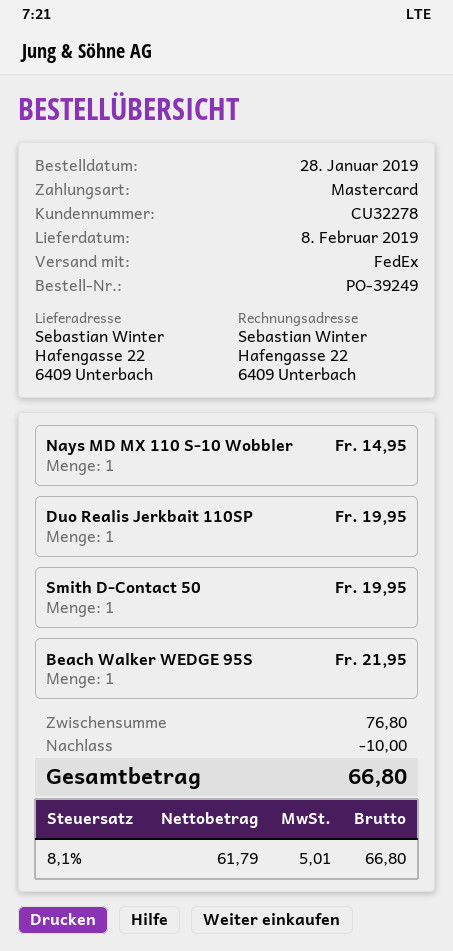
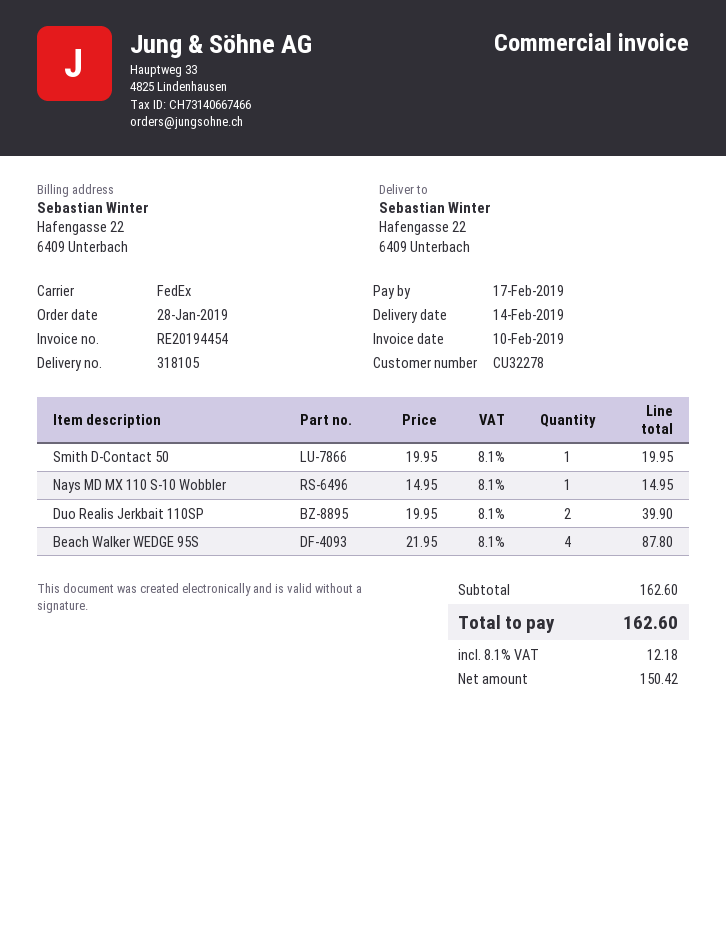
delivery date: 2019-02-08 -> 2019-02-14
Duo Realis Jerkbait 110SP: 1 for 19.95 -> 2 for 39.90
Beach Walker WEDGE 95S: 1 for 21.95 -> 4 for 87.80
subtotal: 76.80 -> 162.60
discount: 10.00 -> none
net: 61.79 -> 150.42
tax: 8.1% = 5.01 -> 8.1% = 12.18
total: 66.80 -> 162.60

